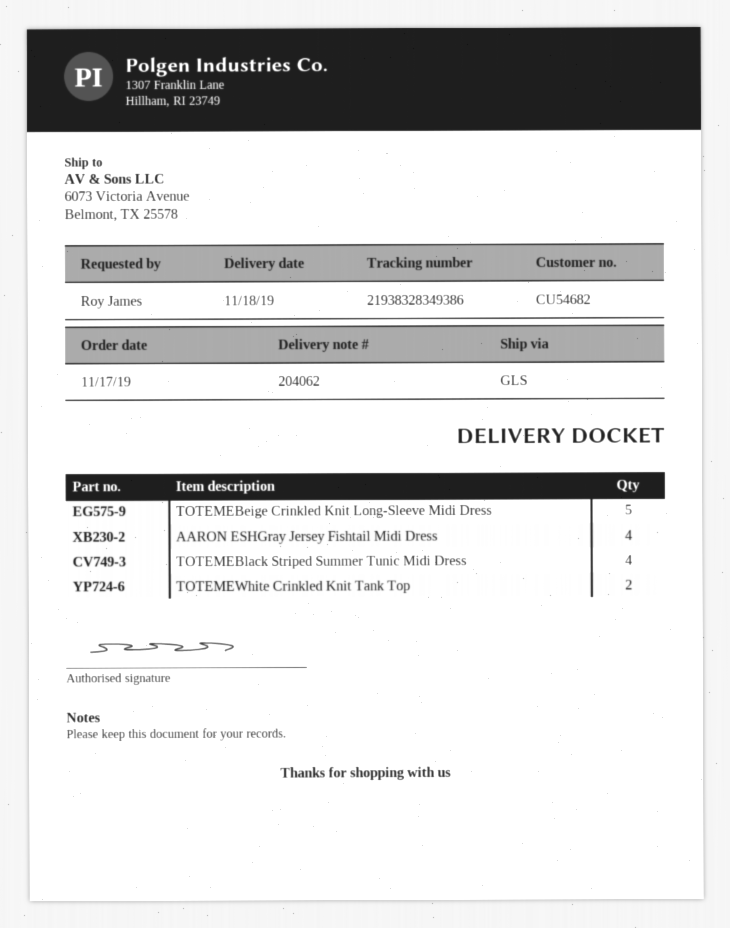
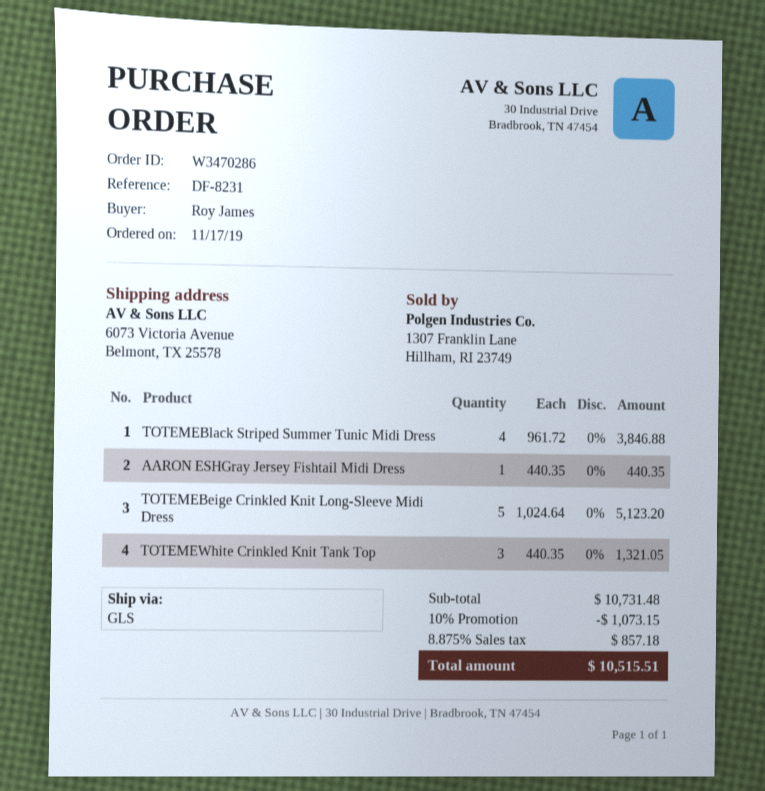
AARON ESHGray Jersey Fishtail Midi Dress: 4 -> 1
TOTEMEWhite Crinkled Knit Tank Top: 2 -> 3

